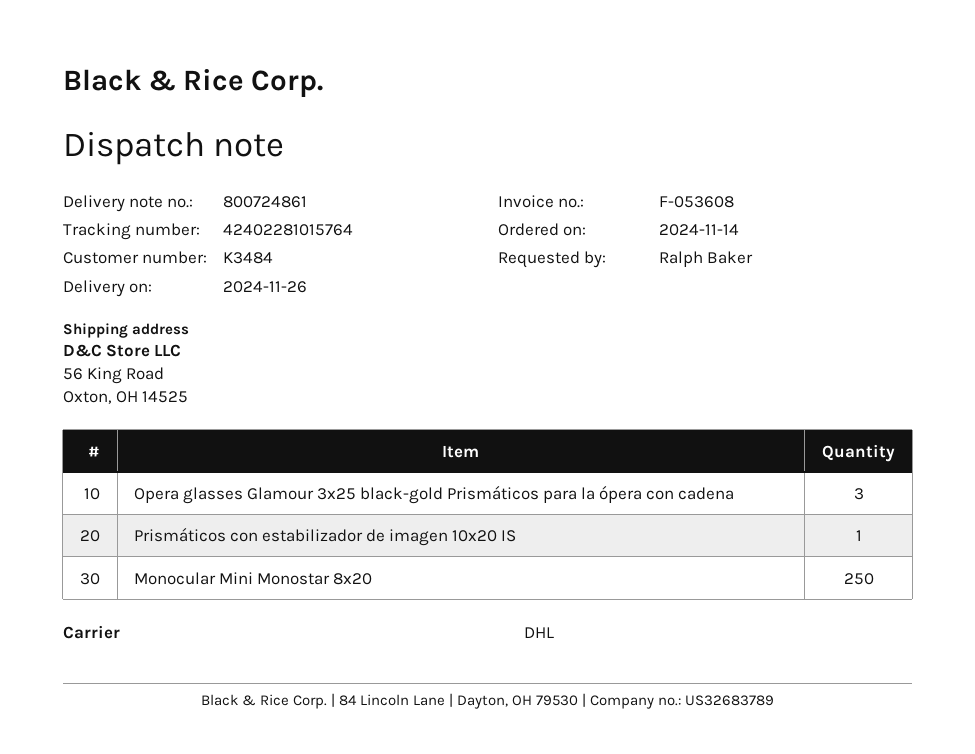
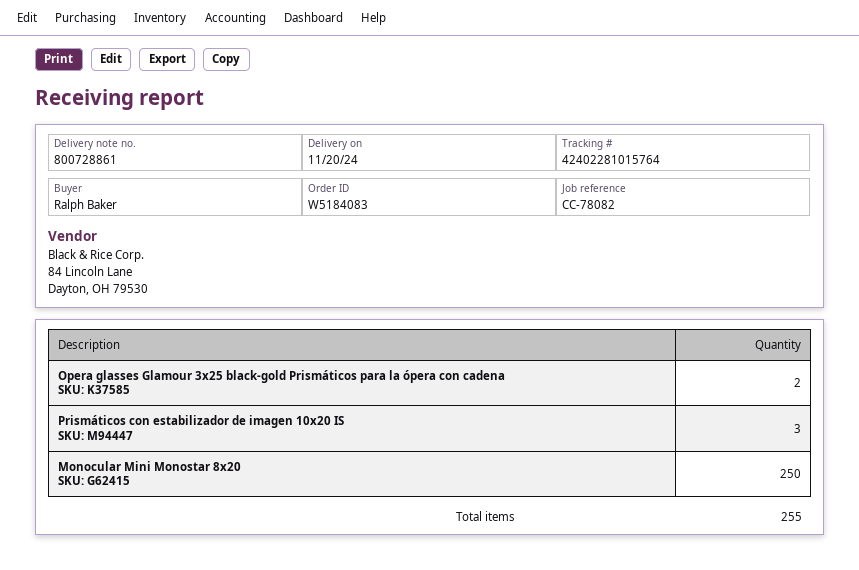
delivery note number: 800724861 -> 800728861
delivery date: 2024-11-26 -> 2024-11-20
Opera glasses Glamour 3x25 black-gold Prismáticos para la ópera con cadena: 3 -> 2
Prismáticos con estabilizador de imagen 10x20 IS: 1 -> 3

